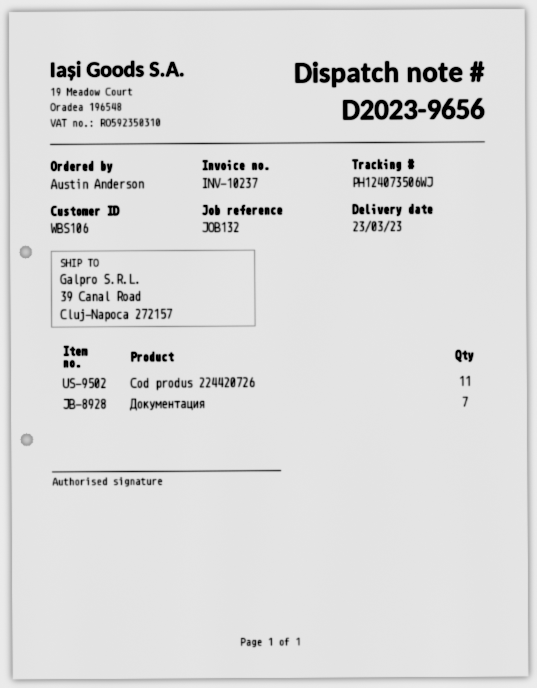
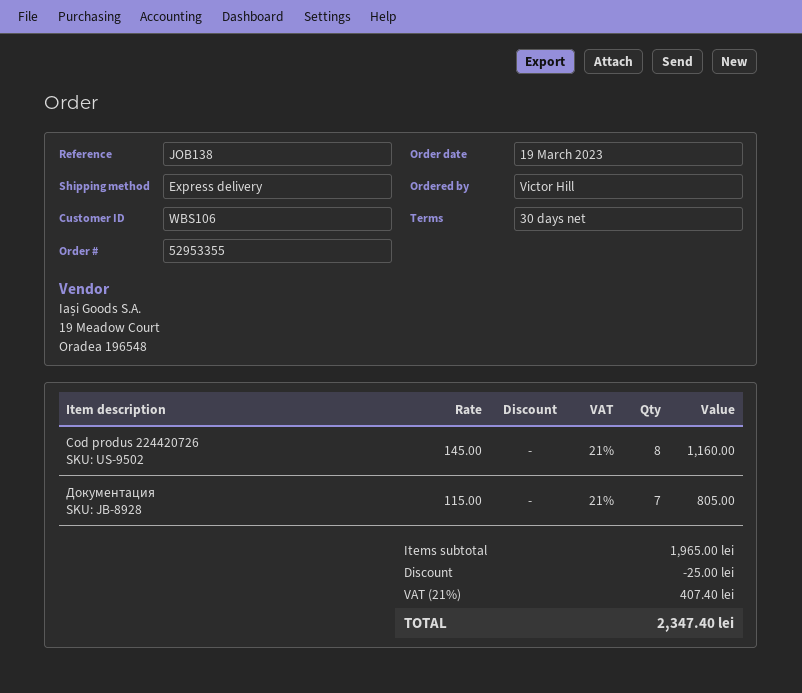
reference: JOB132 -> JOB138
ordered by: Austin Anderson -> Victor Hill
Cod produs 224420726: 11 -> 8

